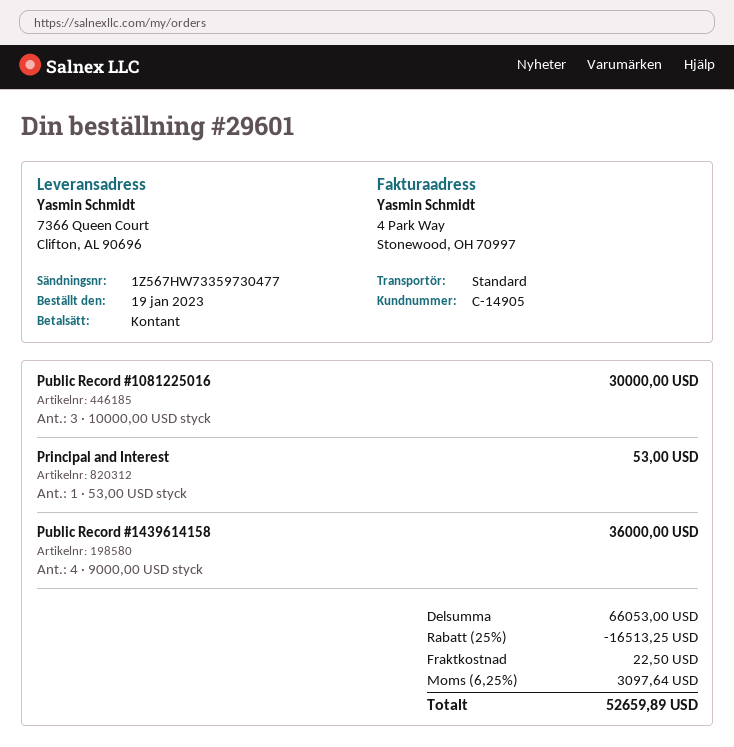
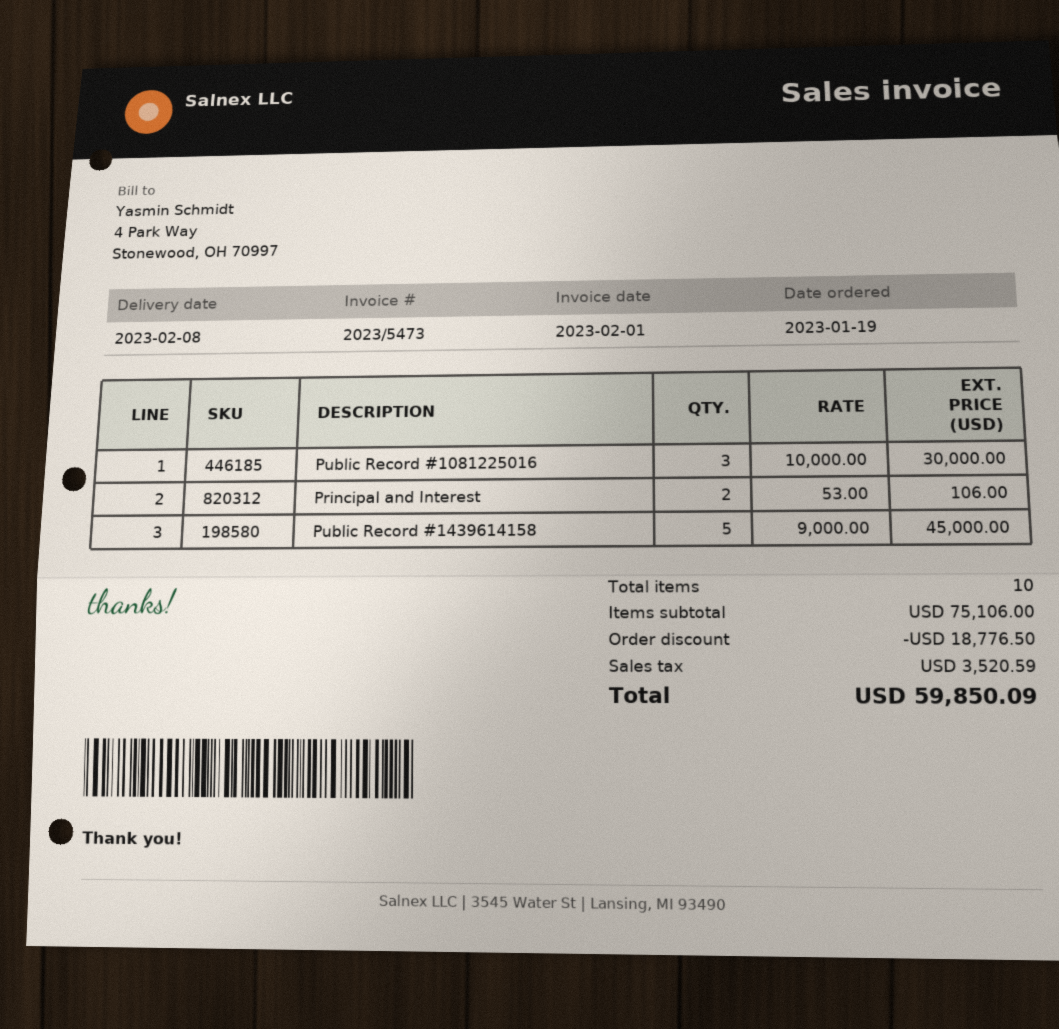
Principal and Interest: 1 x 53.00 = 53.00 -> 2 x 53.00 = 106.00
Public Record #1439614158: 4 x 9000.00 = 36000.00 -> 5 x 9000.00 = 45000.00
subtotal: 66053.00 -> 75106.00
discount: 16513.25 -> 18776.50
shipping: 22.50 -> none
tax: 3097.64 -> 3520.59
total: 52659.89 -> 59850.09

